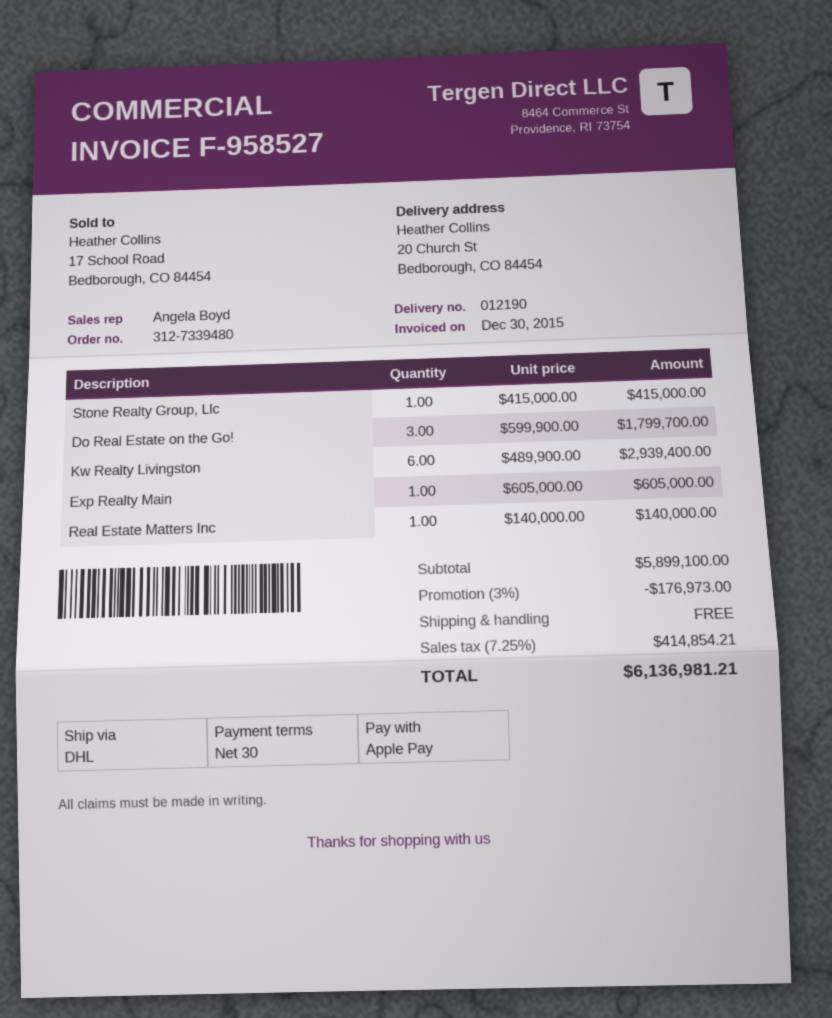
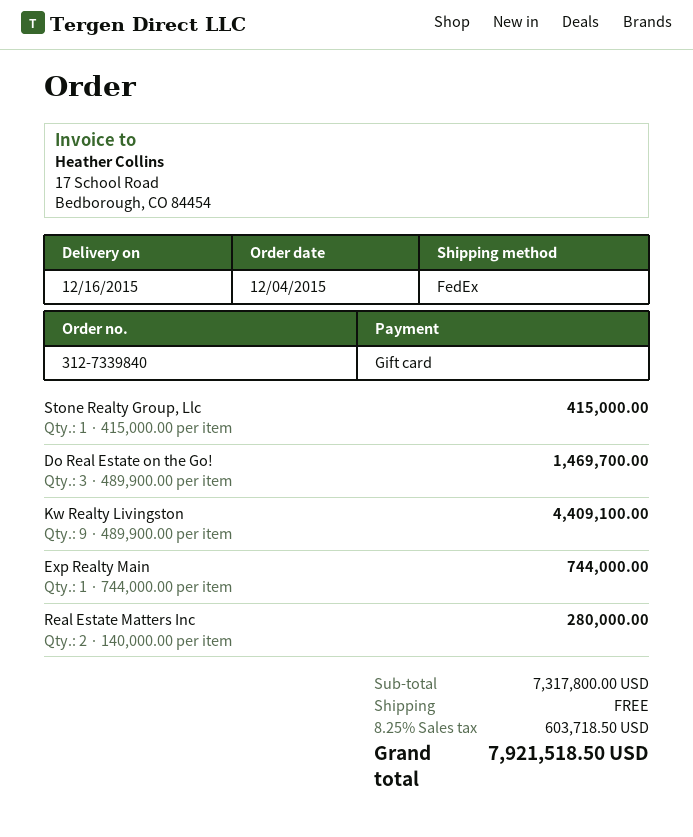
order number: 312-7339480 -> 312-7339840
payment method: Apple Pay -> gift card
shipping method: DHL -> FedEx
Do Real Estate on the Go!: 3 x 599900.00 = 1799700.00 -> 3 x 489900.00 = 1469700.00
Kw Realty Livingston: 6 x 489900.00 = 2939400.00 -> 9 x 489900.00 = 4409100.00
Exp Realty Main: 1 x 605000.00 = 605000.00 -> 1 x 744000.00 = 744000.00
Real Estate Matters Inc: 1 x 140000.00 = 140000.00 -> 2 x 140000.00 = 280000.00
subtotal: 5899100.00 -> 7317800.00
discount: 3% = 176973.00 -> none
tax: 7.25% = 414854.21 -> 8.25% = 603718.50
total: 6136981.21 -> 7921518.50

